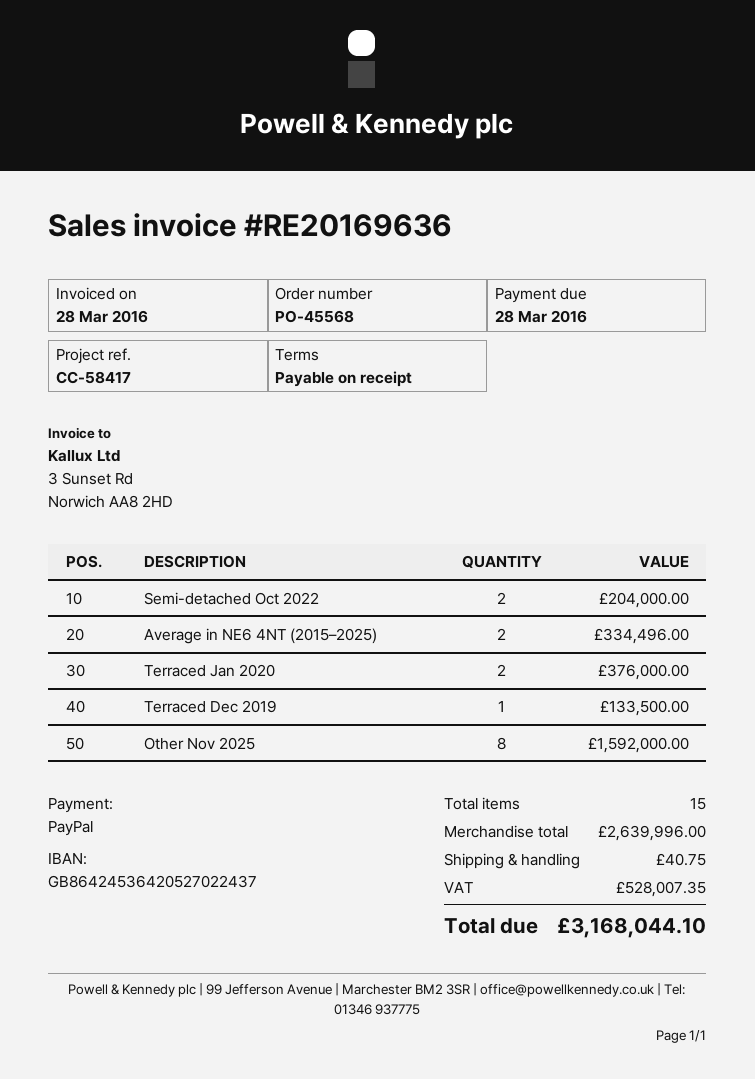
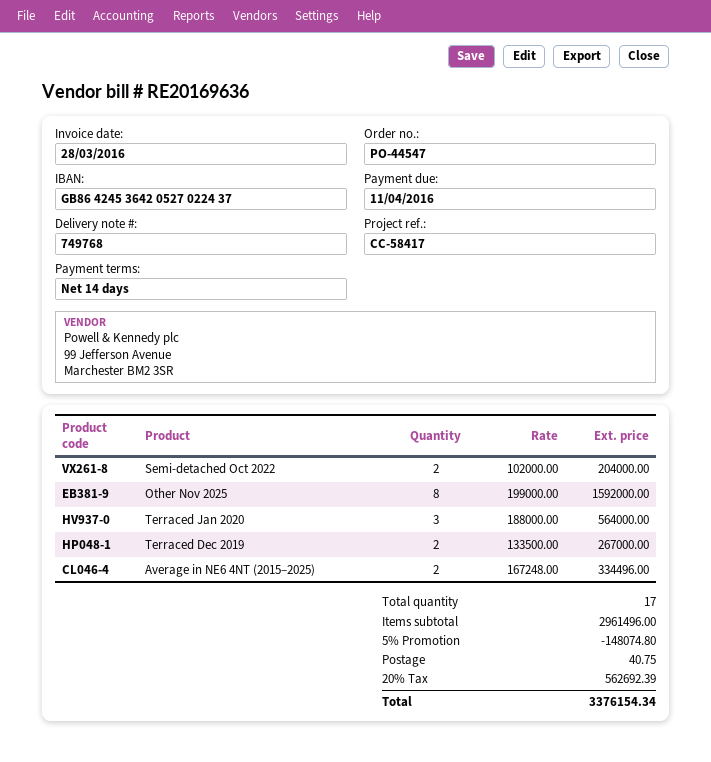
order number: PO-45568 -> PO-44547
payment terms: on receipt -> 14 days
due date: 2016-03-28 -> 2016-04-11
Terraced Jan 2020: 2 for 376000.00 -> 3 for 564000.00
Terraced Dec 2019: 1 for 133500.00 -> 2 for 267000.00
total quantity: 15 -> 17
subtotal: 2639996.00 -> 2961496.00
discount: none -> 5% = 148074.80
tax: 528007.35 -> 562692.39
total: 3168044.10 -> 3376154.34

